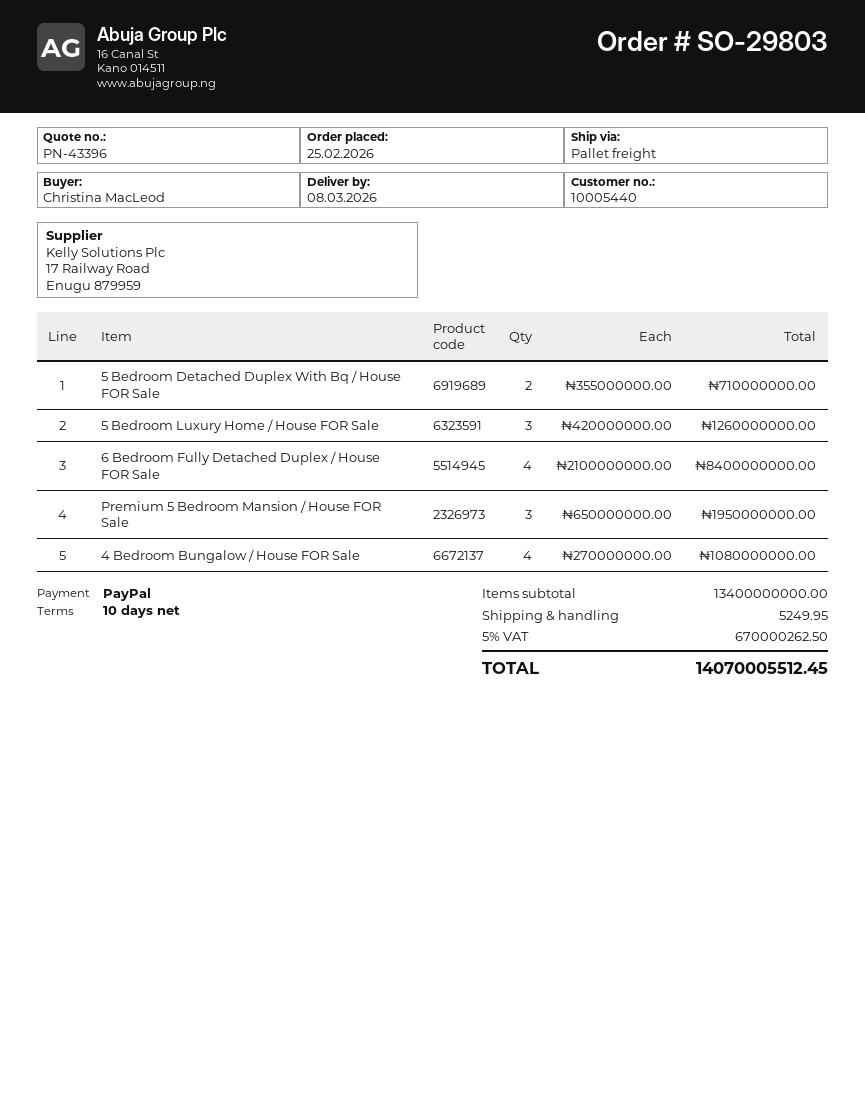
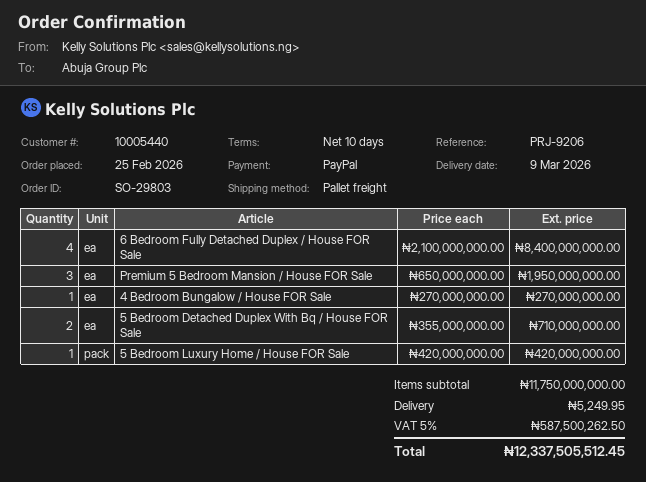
delivery date: 2026-03-08 -> 2026-03-09
5 Bedroom Luxury Home / House FOR Sale: 3 x 420000000.00 = 1260000000.00 -> 1 x 420000000.00 = 420000000.00
4 Bedroom Bungalow / House FOR Sale: 4 x 270000000.00 = 1080000000.00 -> 1 x 270000000.00 = 270000000.00
subtotal: 13400000000.00 -> 11750000000.00
tax: 5% = 670000262.50 -> 5% = 587500262.50
total: 14070005512.45 -> 12337505512.45

